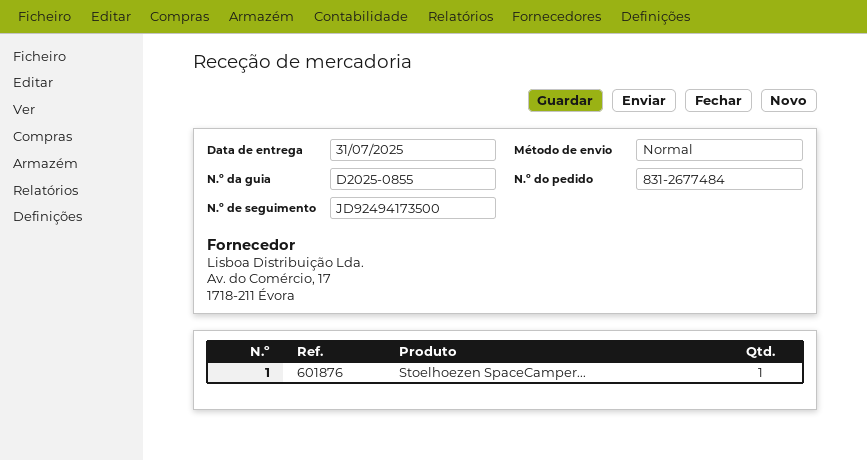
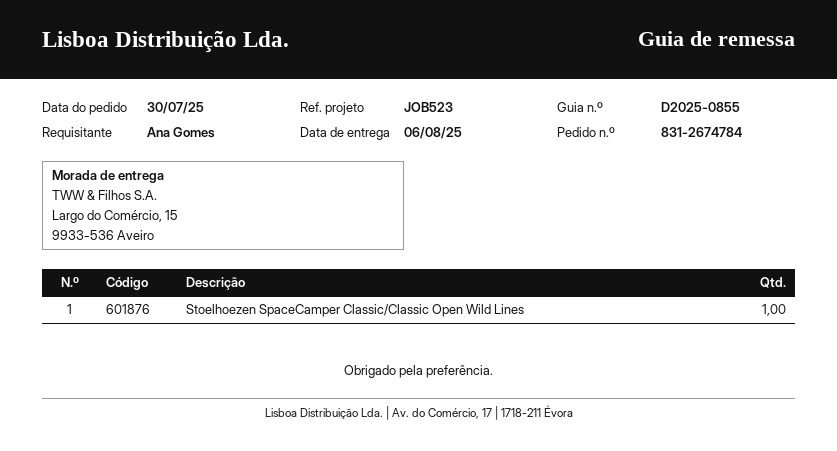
order number: 831-2677484 -> 831-2674784
delivery date: 2025-07-31 -> 2025-08-06

